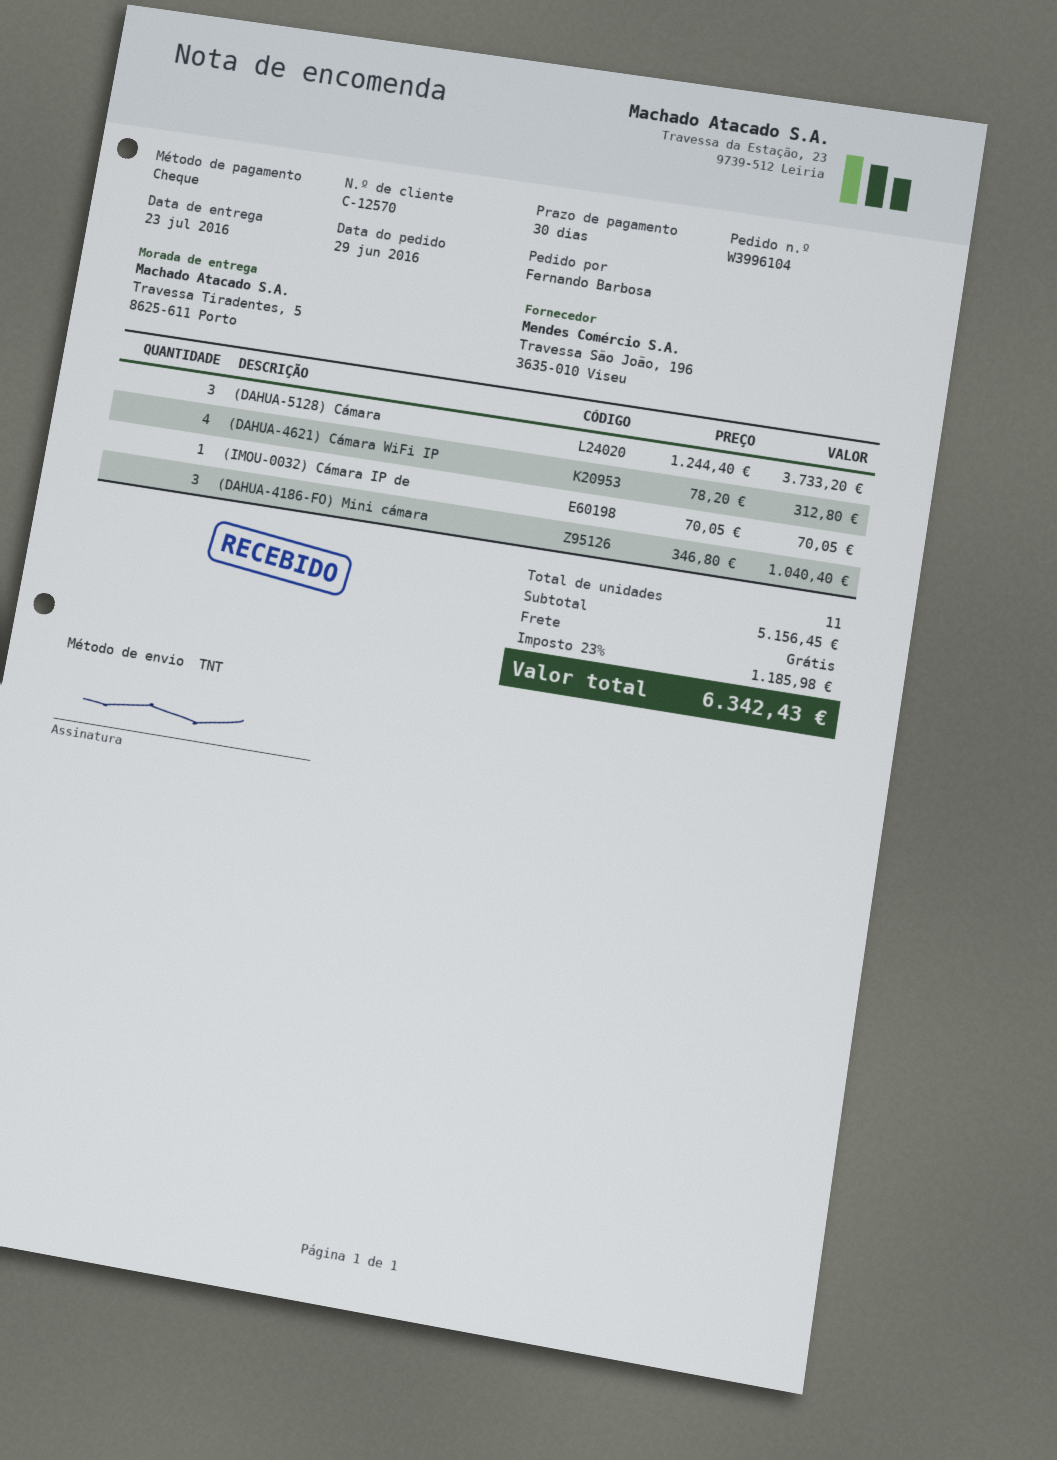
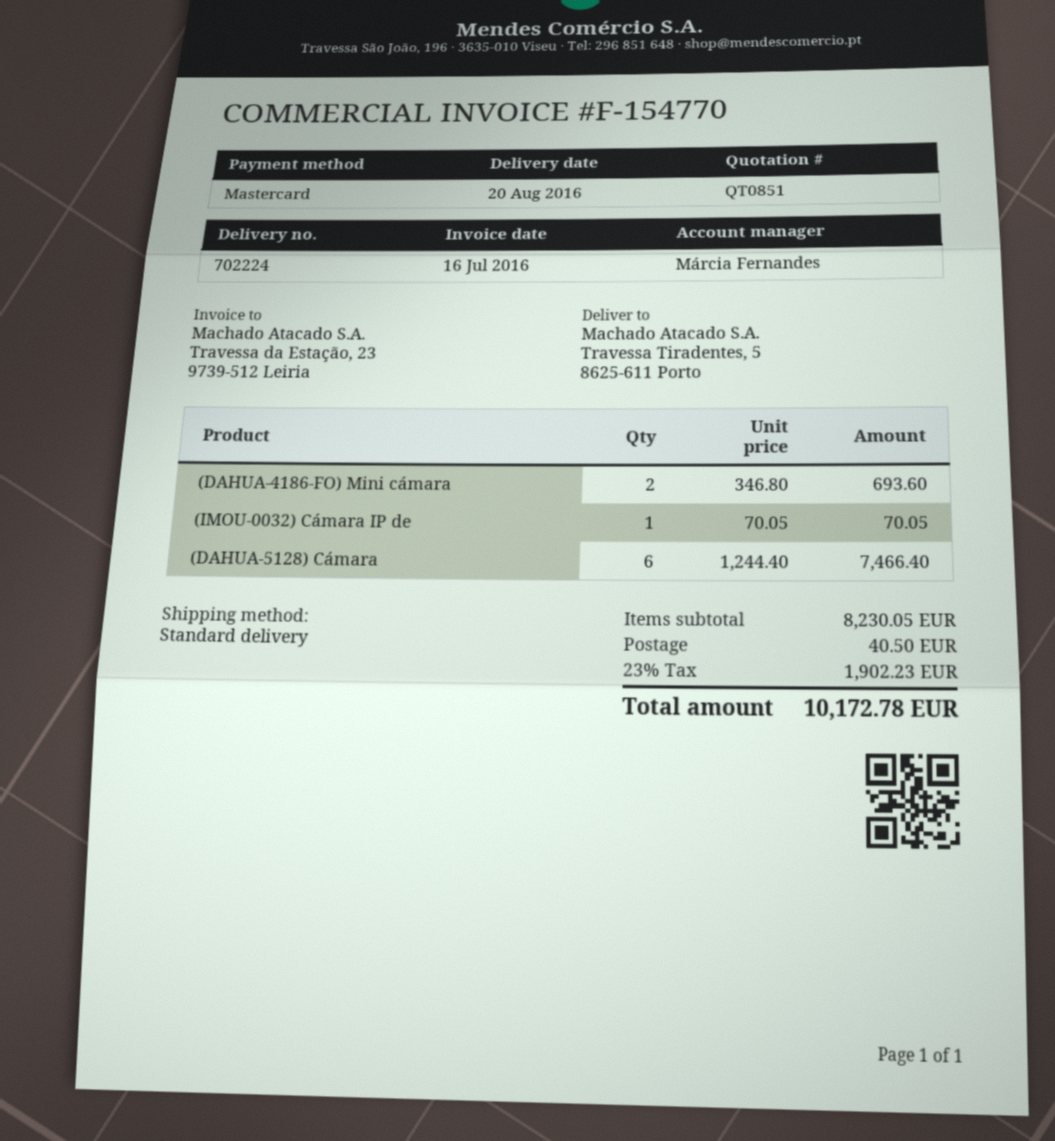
delivery date: 2016-07-23 -> 2016-08-20
payment method: cheque -> Mastercard
shipping method: TNT -> standard
(DAHUA-5128) Cámara: 3 x 1244.40 = 3733.20 -> 6 x 1244.40 = 7466.40
(DAHUA-4621) Cámara WiFi IP: 4 x 78.20 = 312.80 -> none
(DAHUA-4186-FO) Mini cámara: 3 x 346.80 = 1040.40 -> 2 x 346.80 = 693.60
subtotal: 5156.45 -> 8230.05
shipping: 0.00 -> 40.50
tax: 23% = 1185.98 -> 23% = 1902.23
total: 6342.43 -> 10172.78

